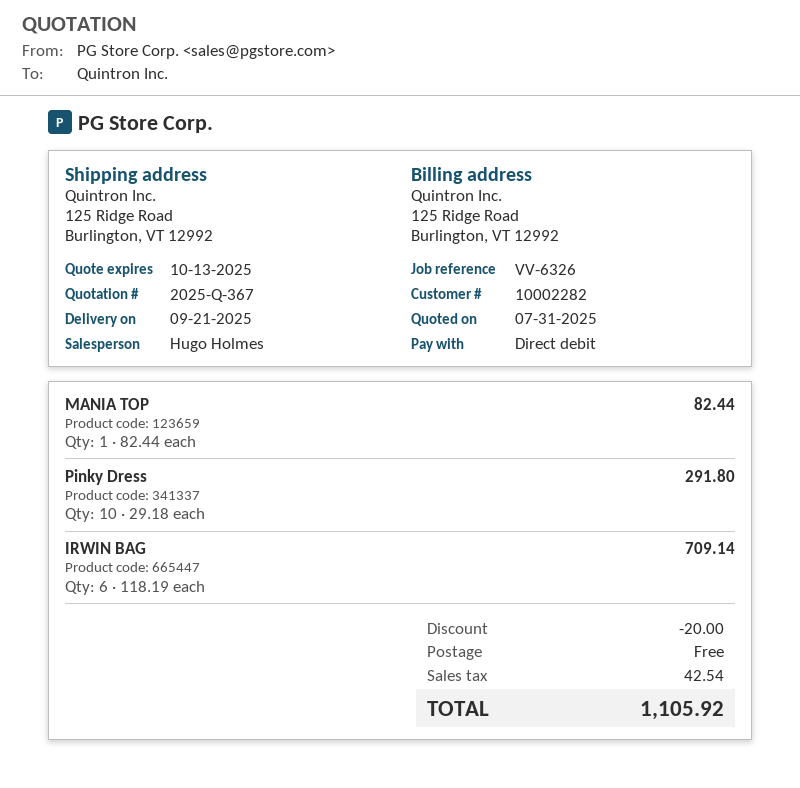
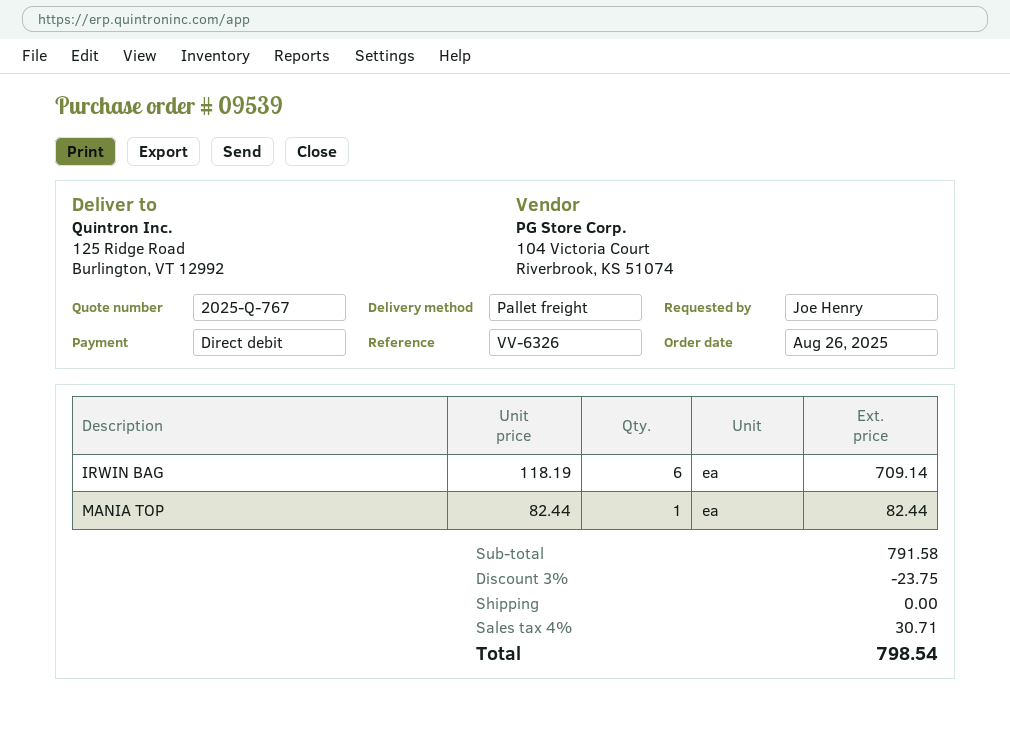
quote number: 2025-Q-367 -> 2025-Q-767
Pinky Dress: 10 x 29.18 = 291.80 -> none
discount: 20.00 -> 23.75
tax: 42.54 -> 30.71
total: 1105.92 -> 798.54

